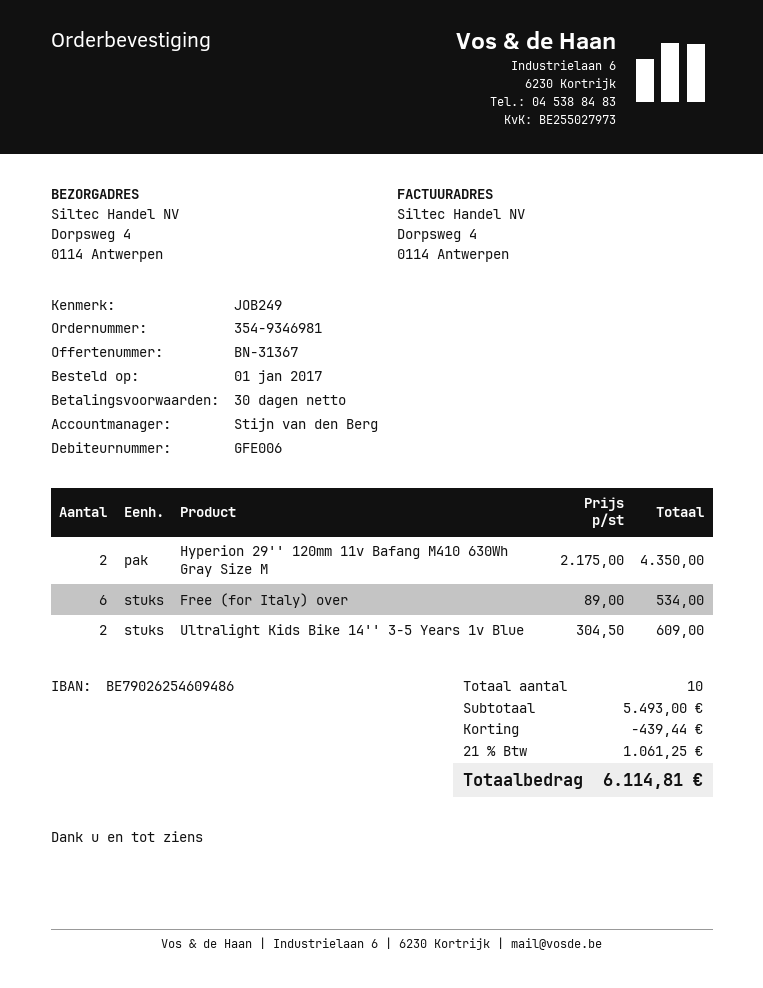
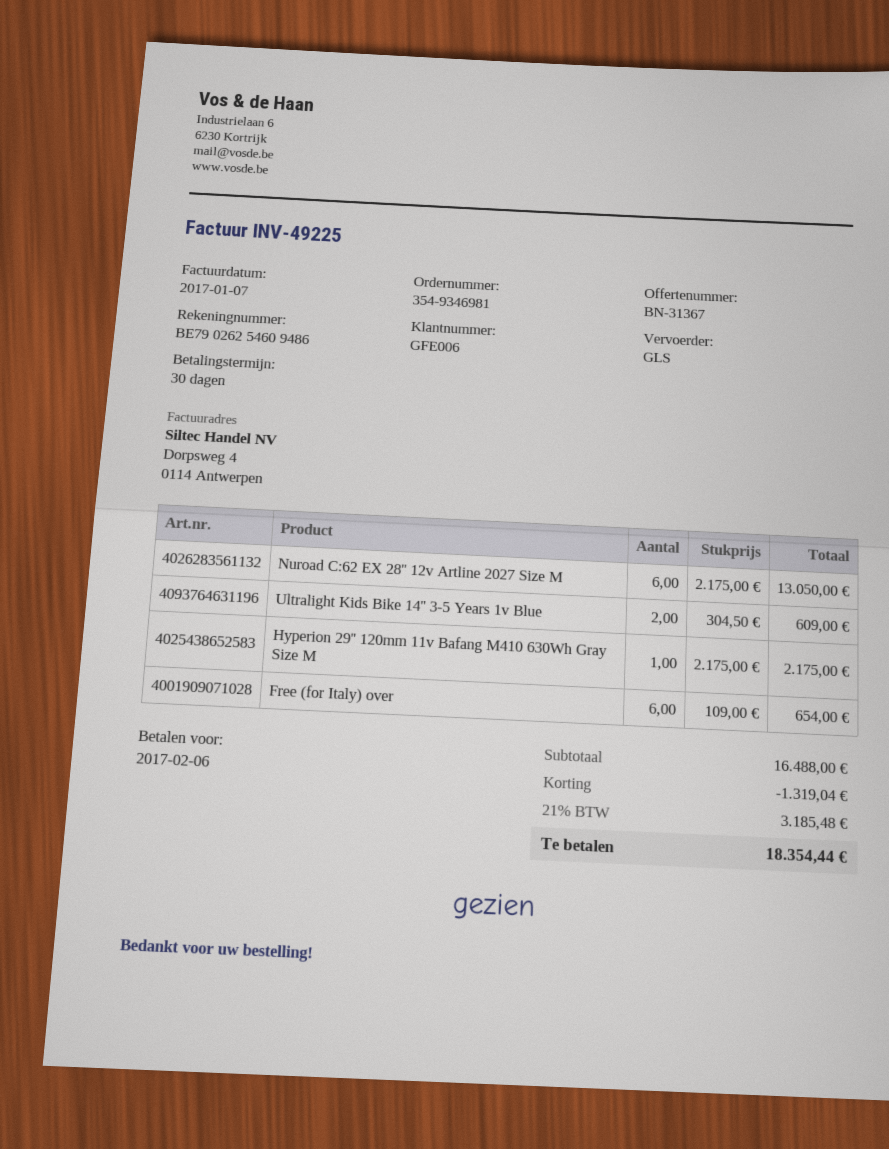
Hyperion 29'' 120mm 11v Bafang M410 630Wh Gray Size M: 2 x 2175.00 = 4350.00 -> 1 x 2175.00 = 2175.00
Free (for Italy) over: 6 x 89.00 = 534.00 -> 6 x 109.00 = 654.00
Nuroad C:62 EX 28'' 12v Artline 2027 Size M: none -> 6 x 2175.00 = 13050.00
subtotal: 5493.00 -> 16488.00
discount: 439.44 -> 1319.04
tax: 21% = 1061.25 -> 21% = 3185.48
total: 6114.81 -> 18354.44

